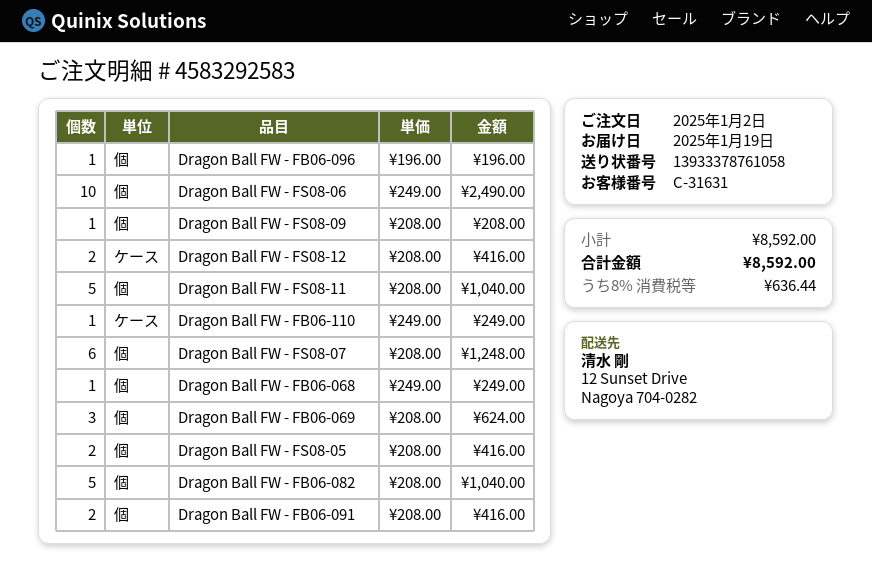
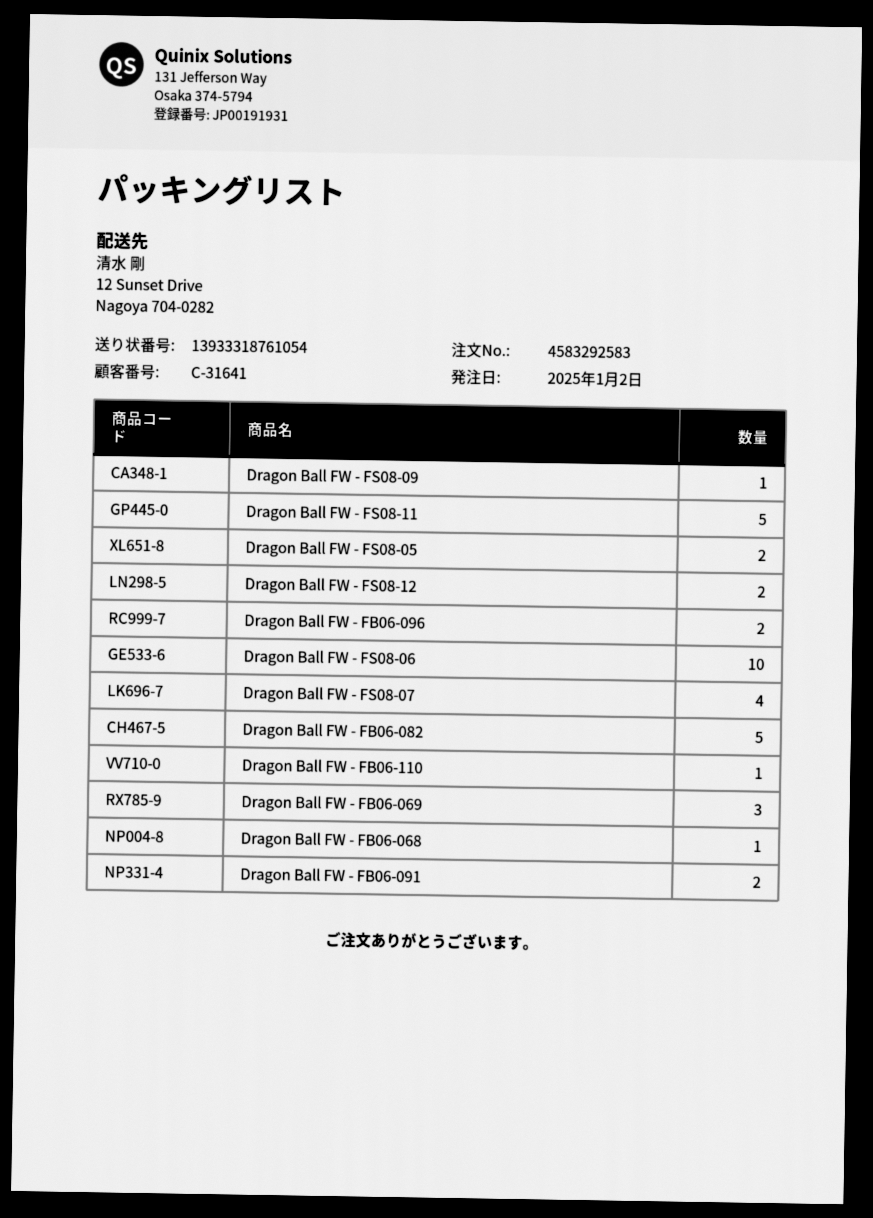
customer number: C-31631 -> C-31641
tracking number: 13933378761058 -> 13933318761054
Dragon Ball FW - FB06-096: 1 -> 2
Dragon Ball FW - FS08-07: 6 -> 4

